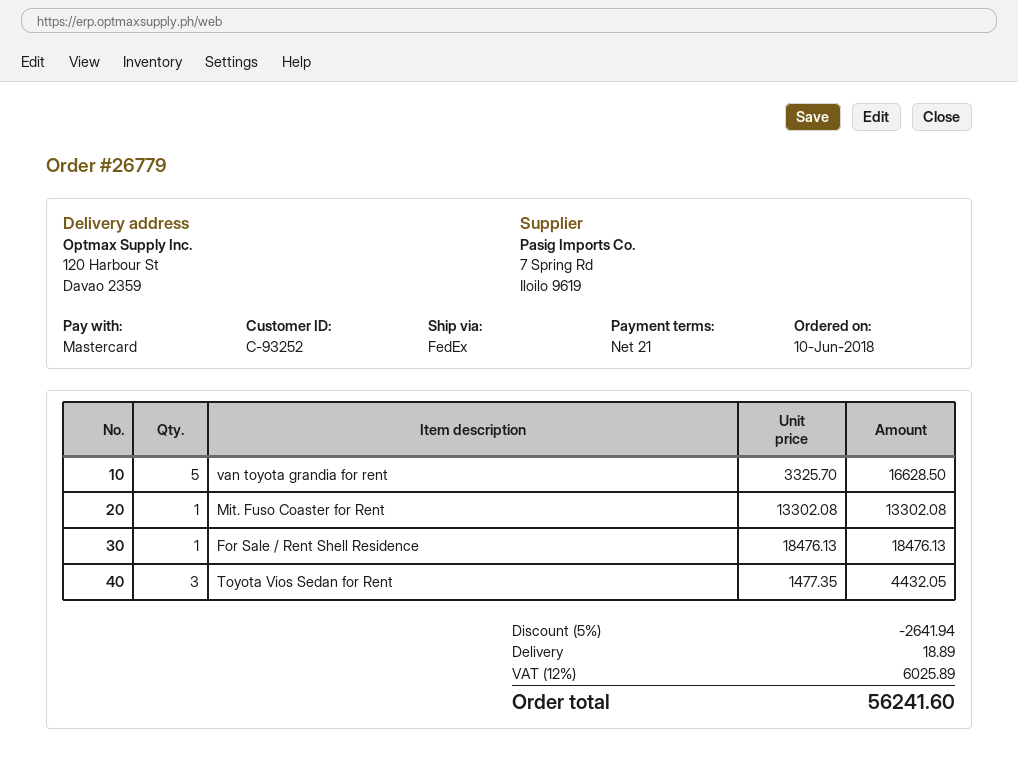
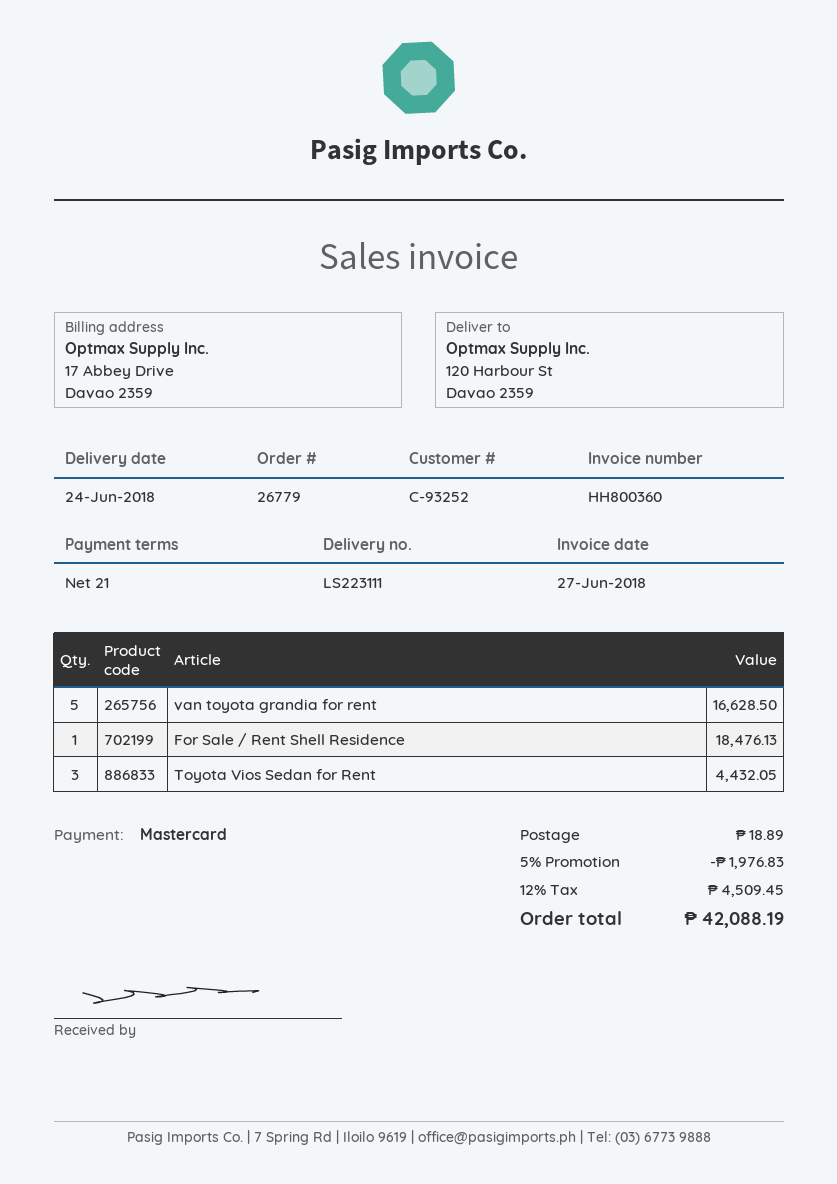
Mit. Fuso Coaster for Rent: 1 for 13302.08 -> none
discount: 5% = 2641.94 -> 5% = 1976.83
tax: 12% = 6025.89 -> 12% = 4509.45
total: 56241.60 -> 42088.19

